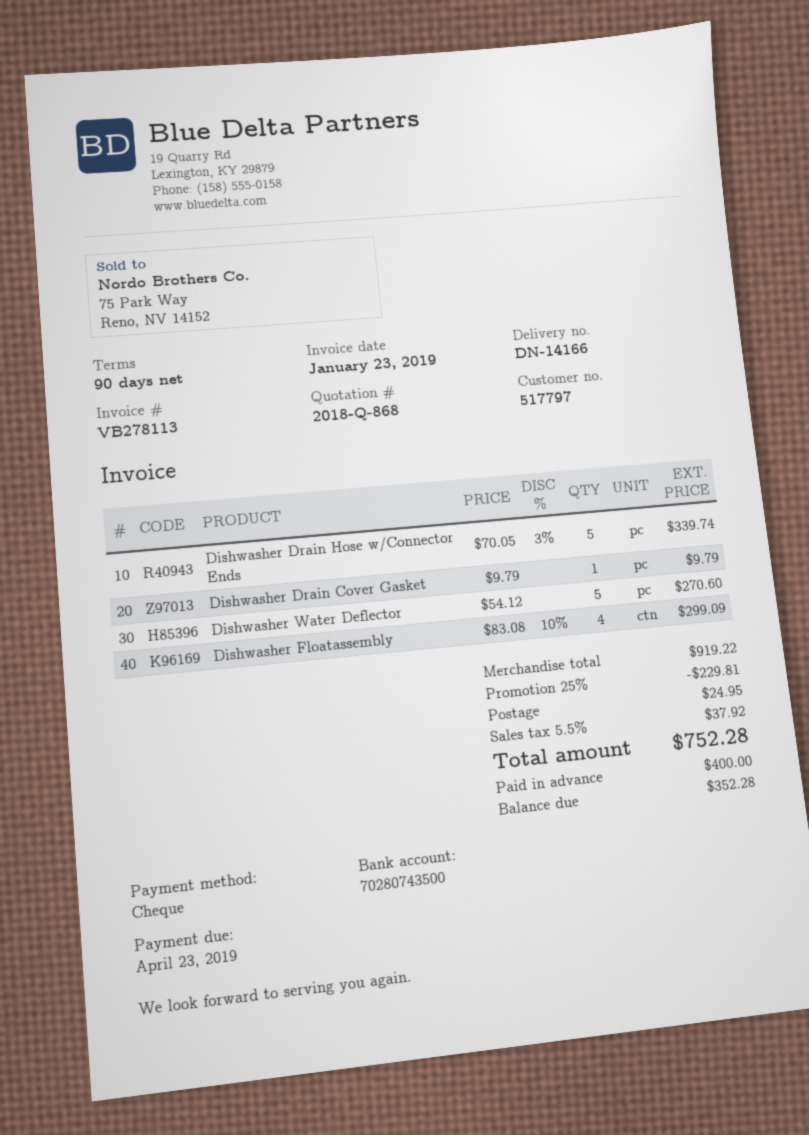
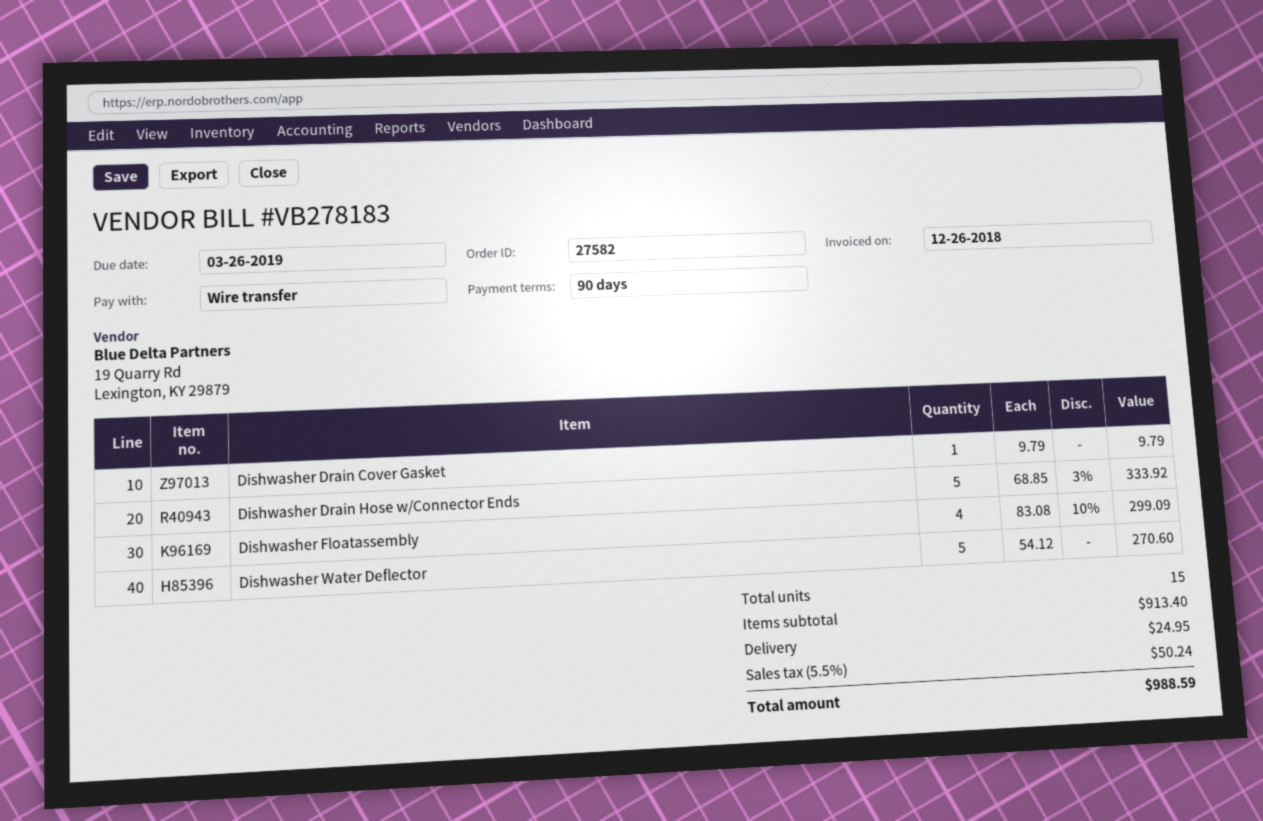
invoice number: VB278113 -> VB278183
invoice date: 2019-01-23 -> 2018-12-26
due date: 2019-04-23 -> 2019-03-26
payment method: cheque -> bank transfer
Dishwasher Drain Hose w/Connector Ends: 5 x 70.05 - 3% = 339.74 -> 5 x 68.85 - 3% = 333.92
subtotal: 919.22 -> 913.40
discount: 25% = 229.81 -> none
tax: 5.5% = 37.92 -> 5.5% = 50.24
total: 752.28 -> 988.59

